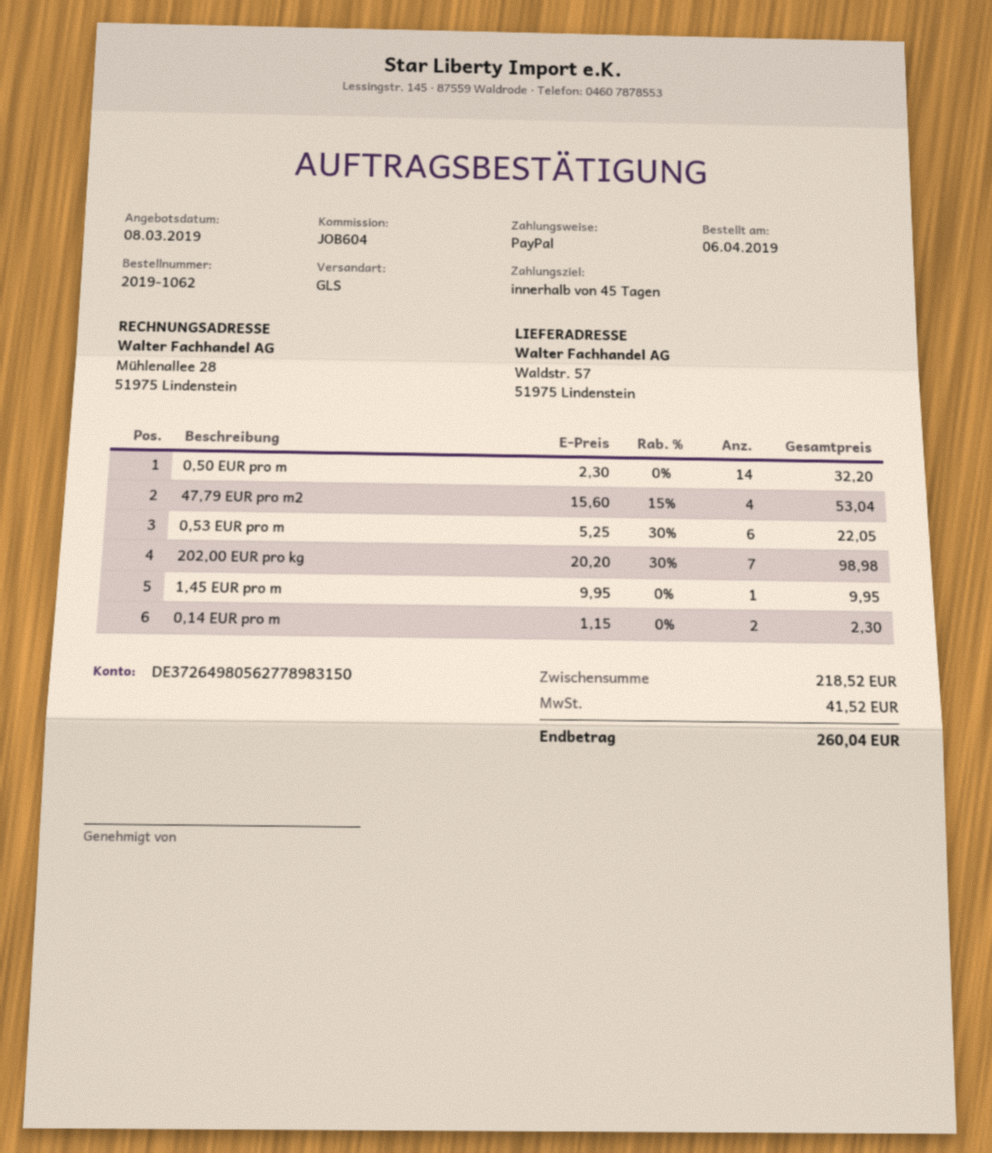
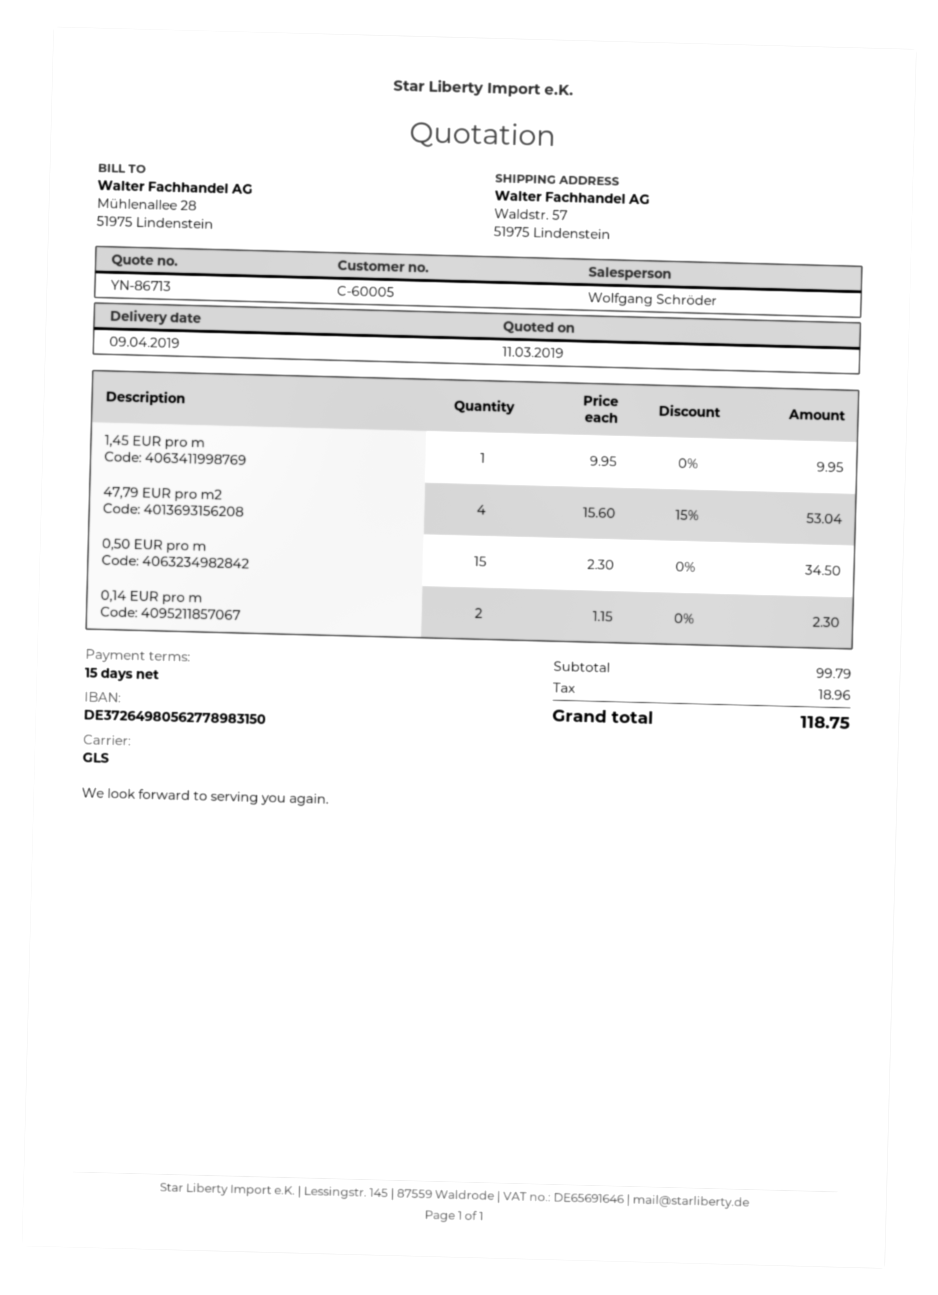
quote date: 2019-03-08 -> 2019-03-11
payment terms: 45 days -> 15 days
0,50 EUR pro m: 14 x 2.30 = 32.20 -> 15 x 2.30 = 34.50
0,53 EUR pro m: 6 x 5.25 - 30% = 22.05 -> none
202,00 EUR pro kg: 7 x 20.20 - 30% = 98.98 -> none
subtotal: 218.52 -> 99.79
tax: 41.52 -> 18.96
total: 260.04 -> 118.75

